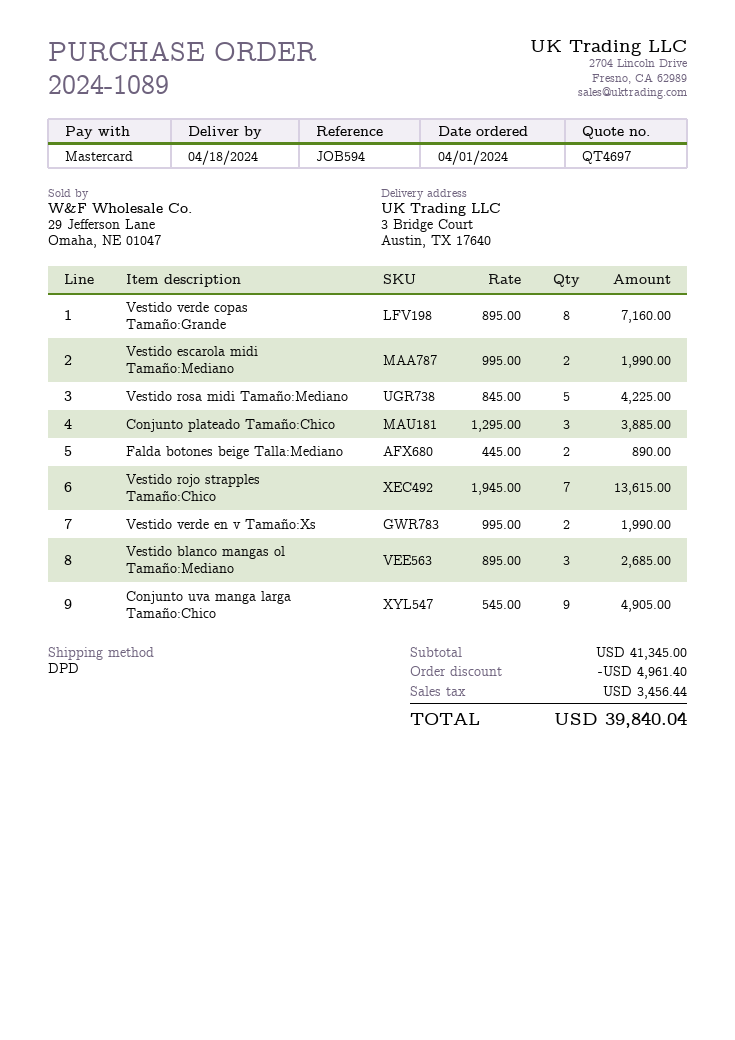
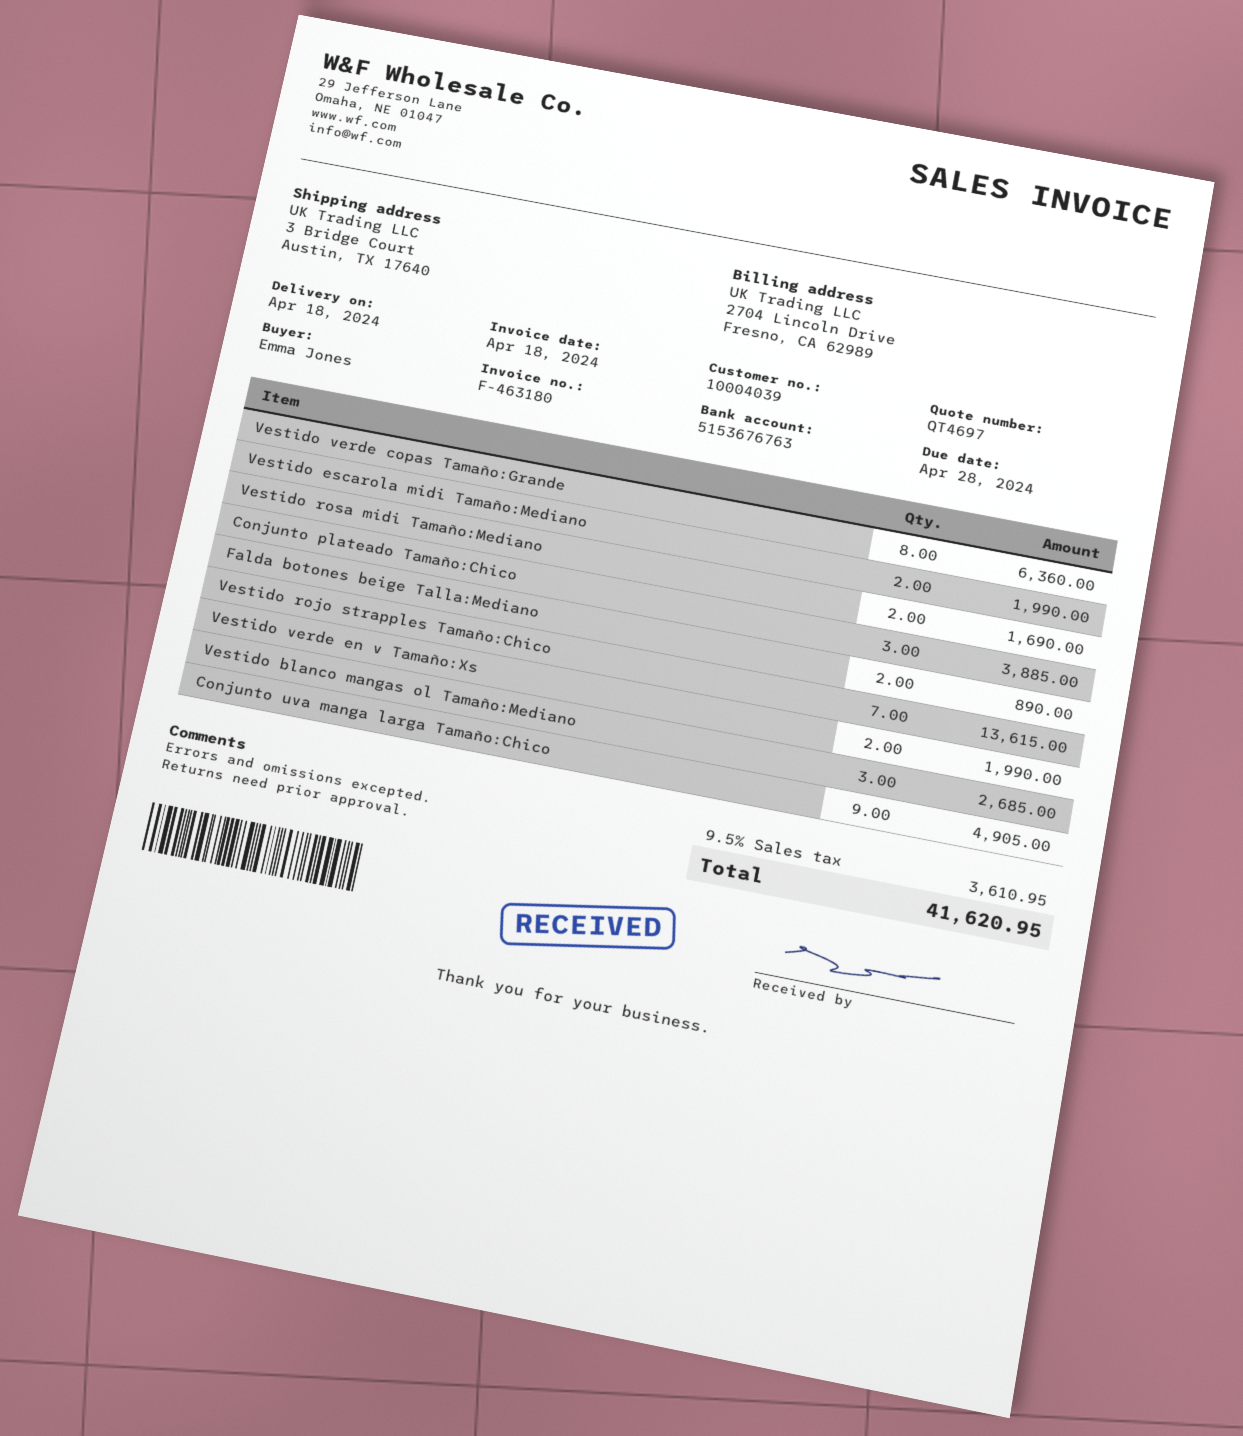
Vestido verde copas Tamaño:Grande: 8 for 7160.00 -> 8 for 6360.00
Vestido rosa midi Tamaño:Mediano: 5 for 4225.00 -> 2 for 1690.00
discount: 4961.40 -> none
tax: 3456.44 -> 3610.95
total: 39840.04 -> 41620.95

